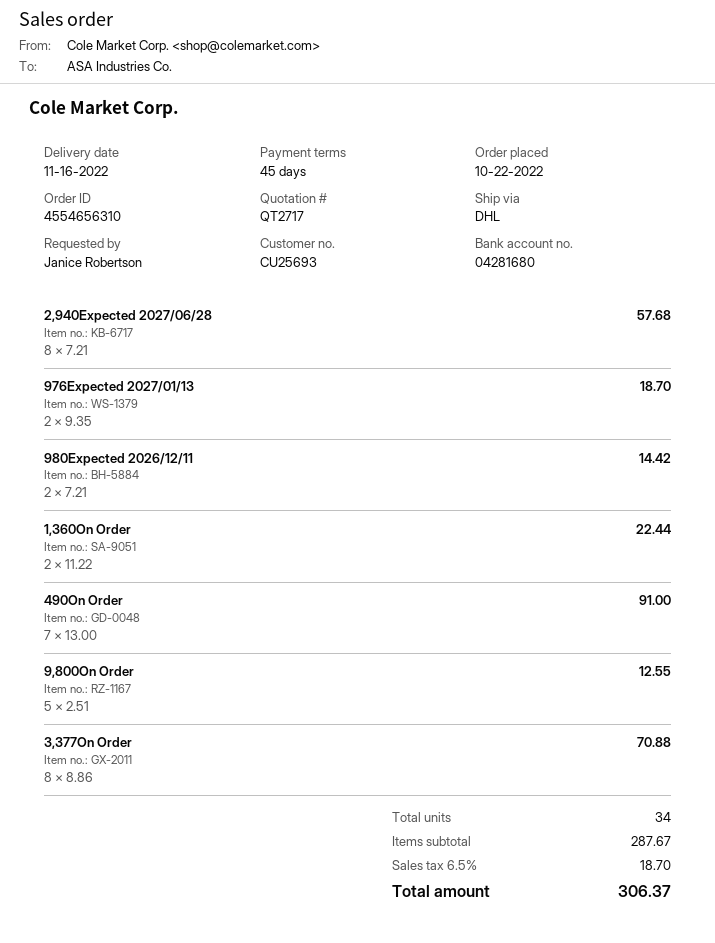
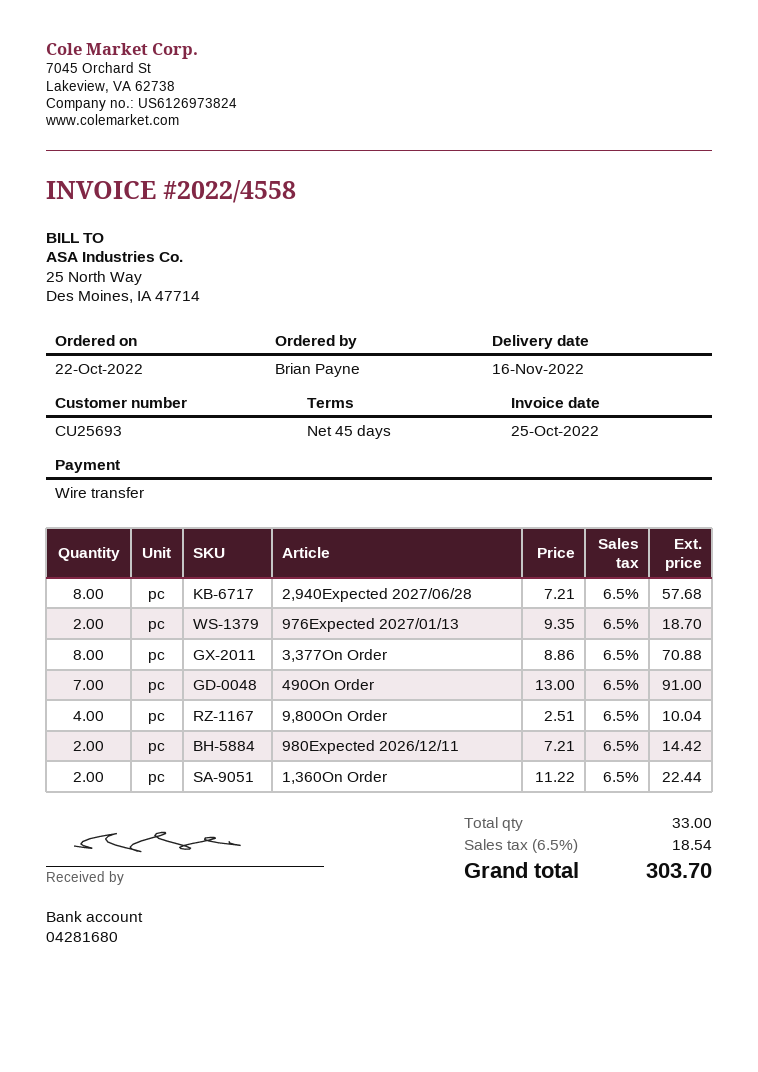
ordered by: Janice Robertson -> Brian Payne
9,800On Order: 5 x 2.51 = 12.55 -> 4 x 2.51 = 10.04
total quantity: 34 -> 33
tax: 6.5% = 18.70 -> 6.5% = 18.54
total: 306.37 -> 303.70

